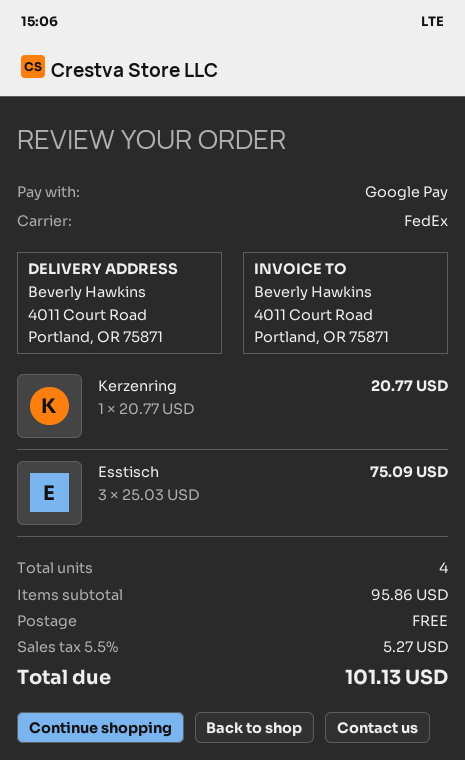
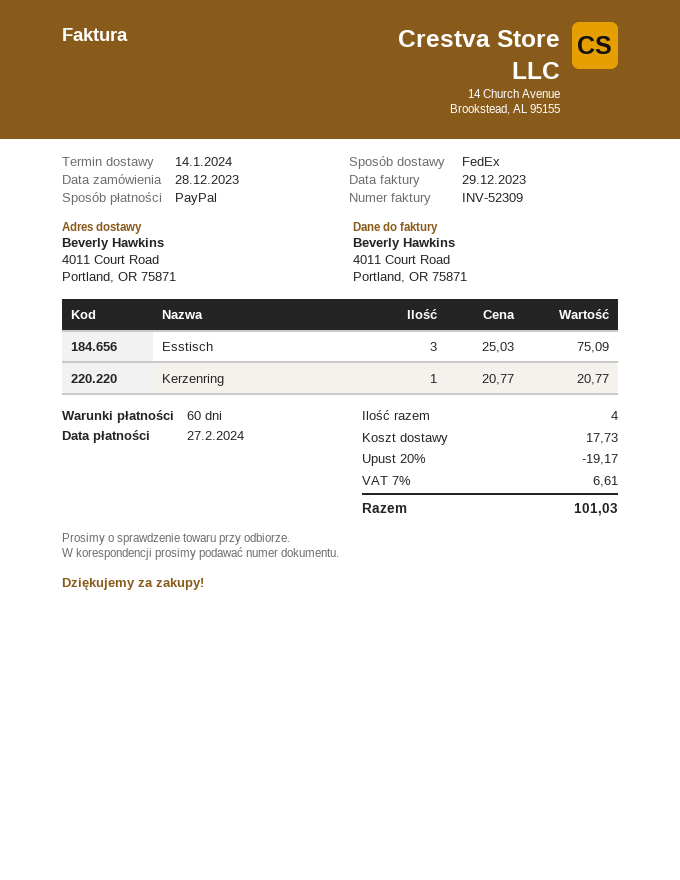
payment method: Google Pay -> PayPal
discount: none -> 20% = 19.17
shipping: 0.00 -> 17.73
tax: 5.5% = 5.27 -> 7% = 6.61
total: 101.13 -> 101.03

